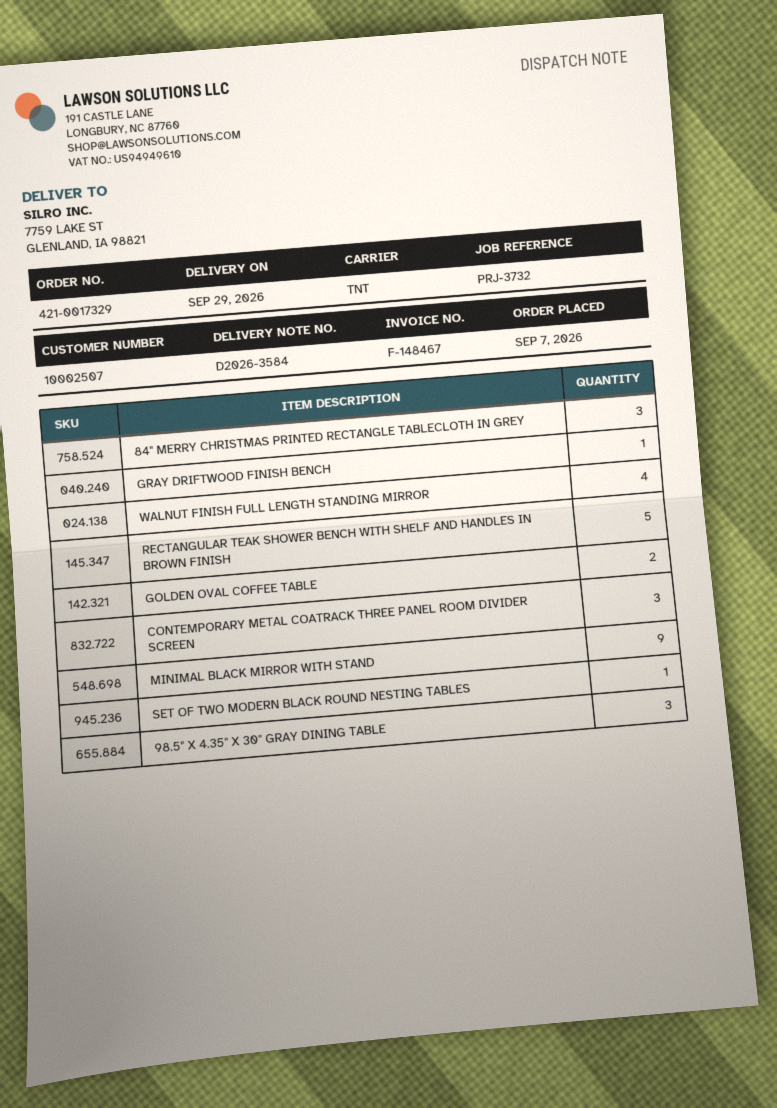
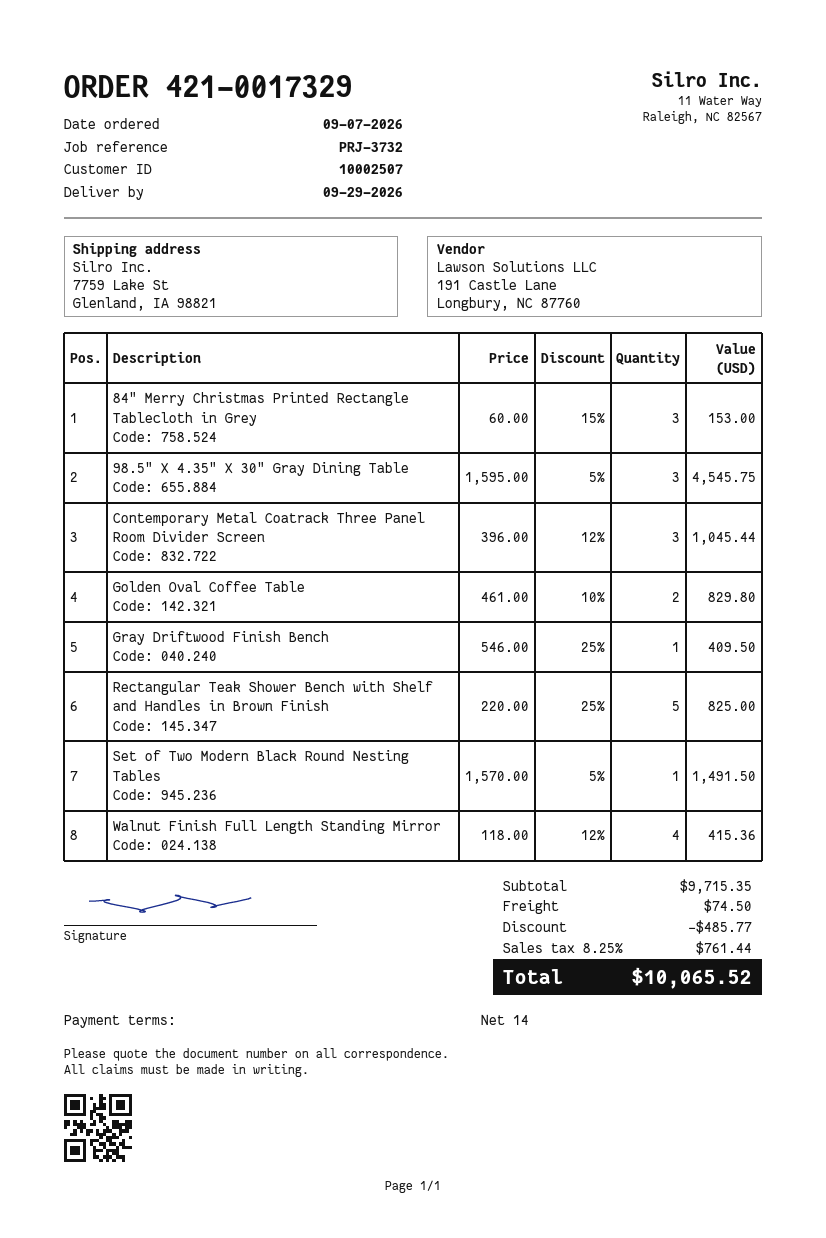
MINIMAL BLACK MIRROR WITH STAND: 9 -> none

